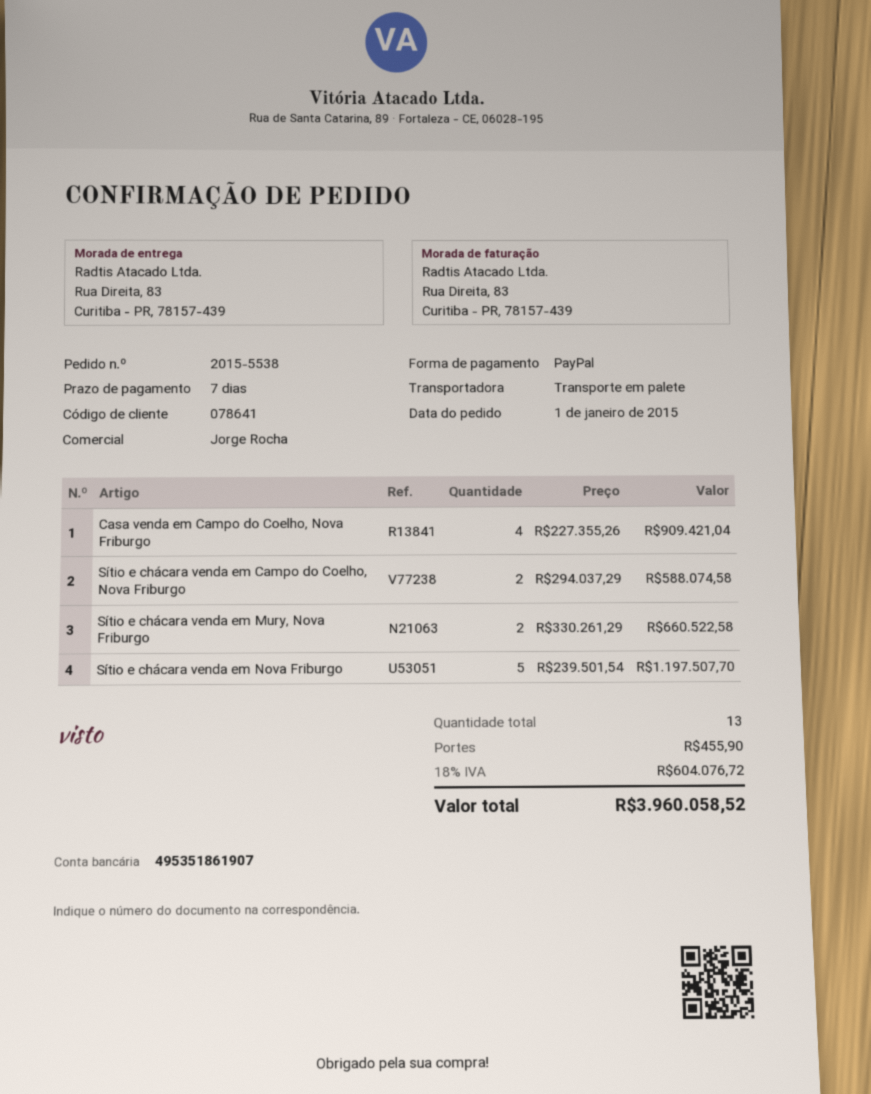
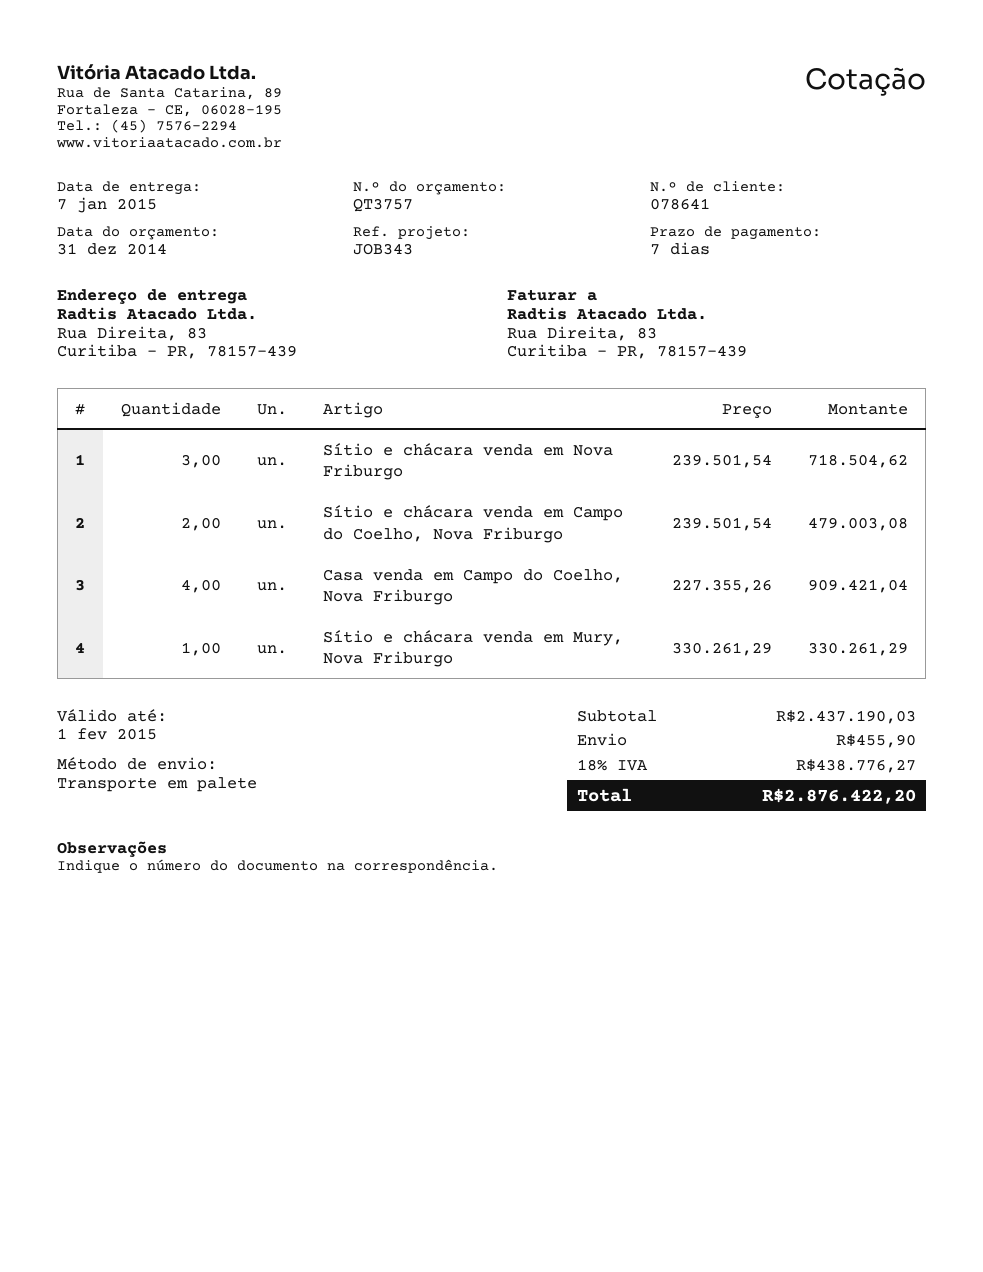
Sítio e chácara venda em Campo do Coelho, Nova Friburgo: 2 x 294037.29 = 588074.58 -> 2 x 239501.54 = 479003.08
Sítio e chácara venda em Mury, Nova Friburgo: 2 x 330261.29 = 660522.58 -> 1 x 330261.29 = 330261.29
Sítio e chácara venda em Nova Friburgo: 5 x 239501.54 = 1197507.70 -> 3 x 239501.54 = 718504.62
tax: 18% = 604076.72 -> 18% = 438776.27
total: 3960058.52 -> 2876422.20

